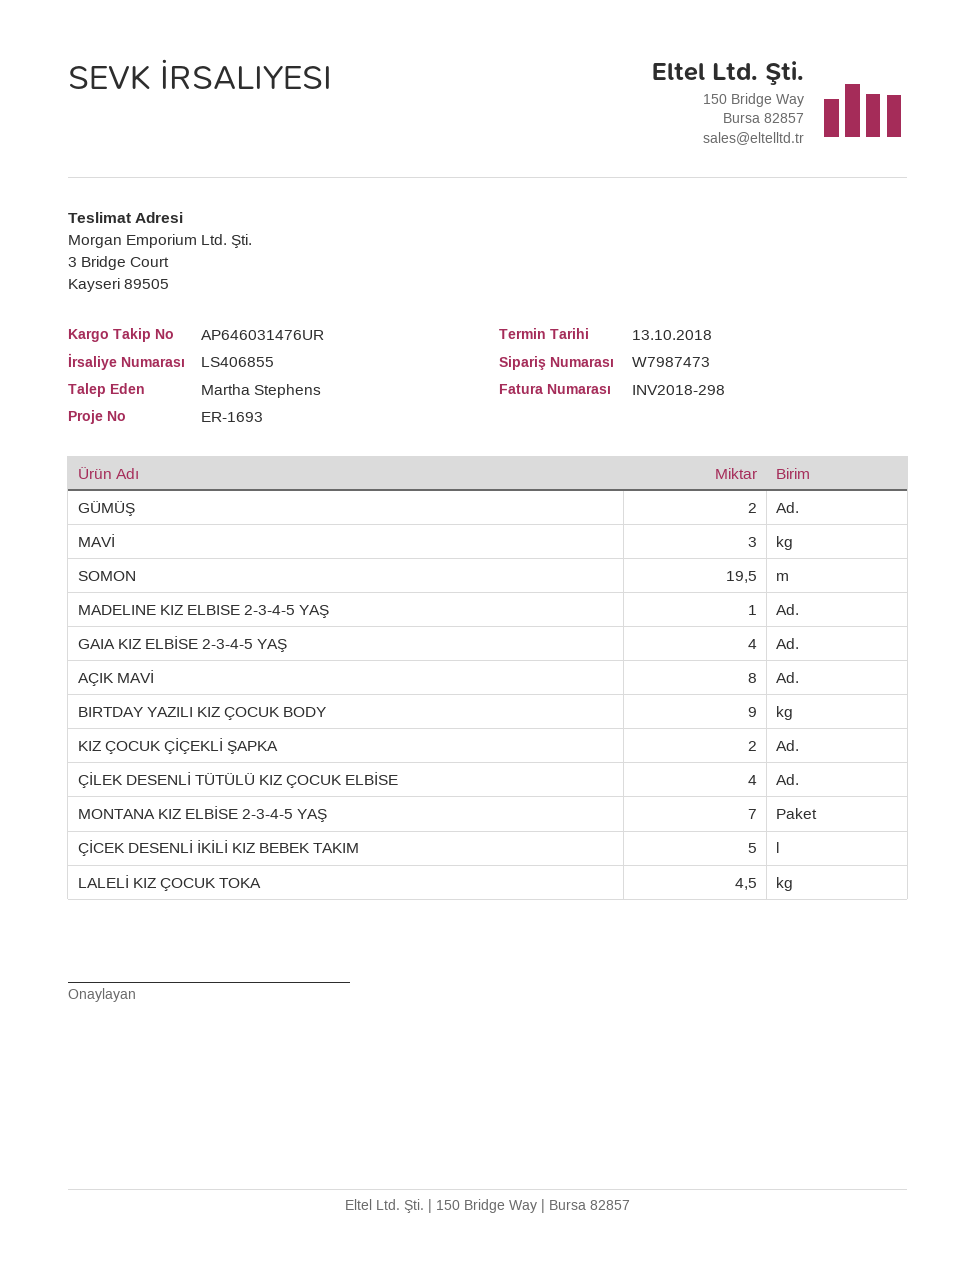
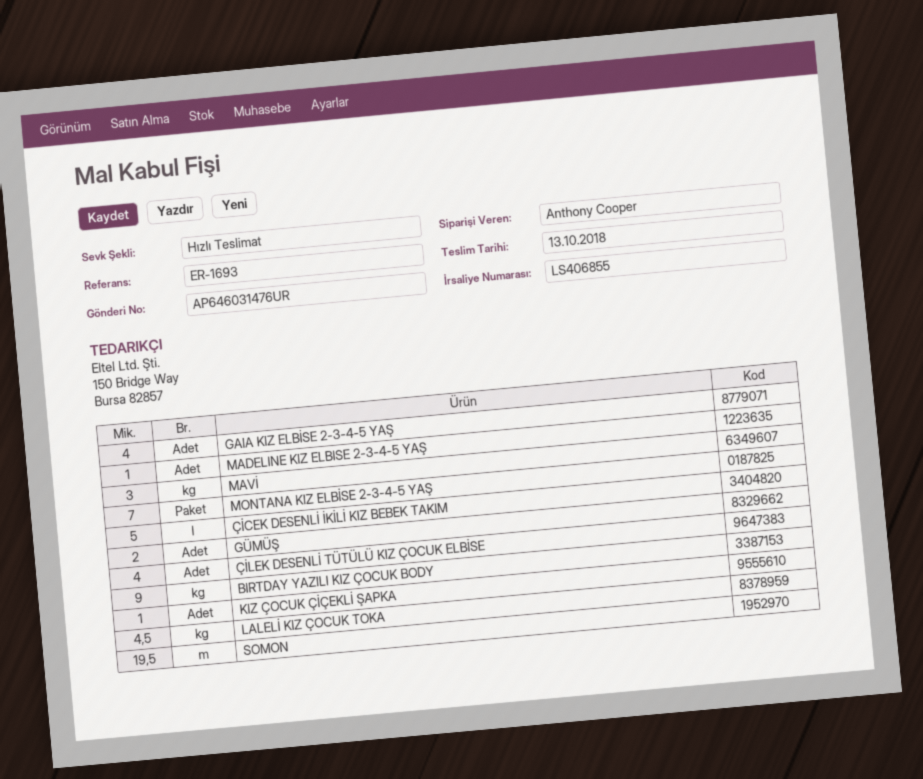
ordered by: Martha Stephens -> Anthony Cooper
AÇIK MAVİ: 8 -> none
KIZ ÇOCUK ÇİÇEKLİ ŞAPKA: 2 -> 1

